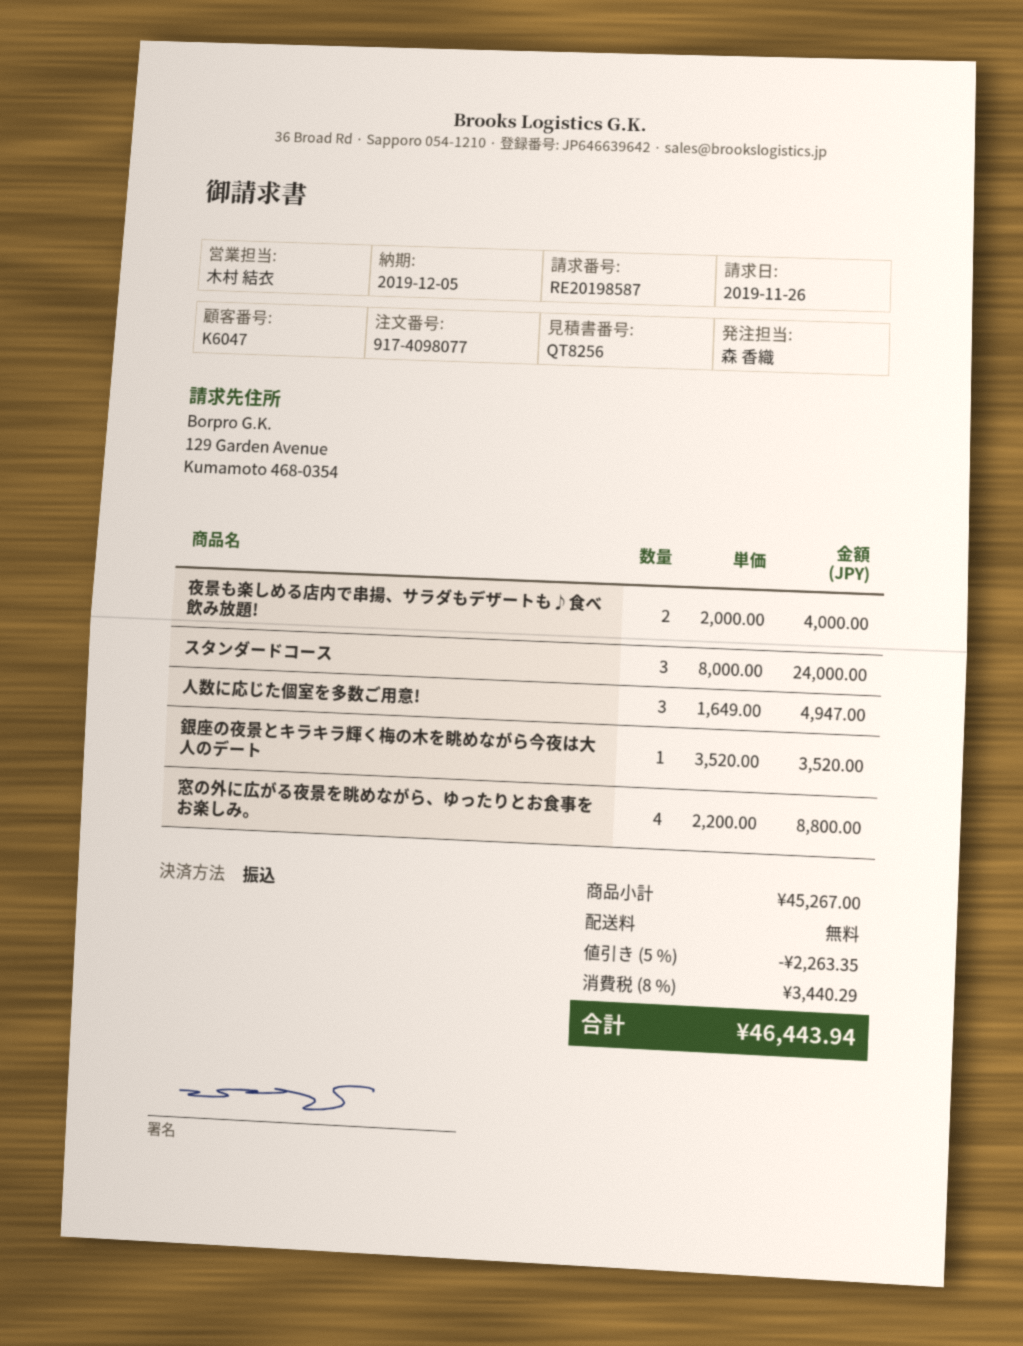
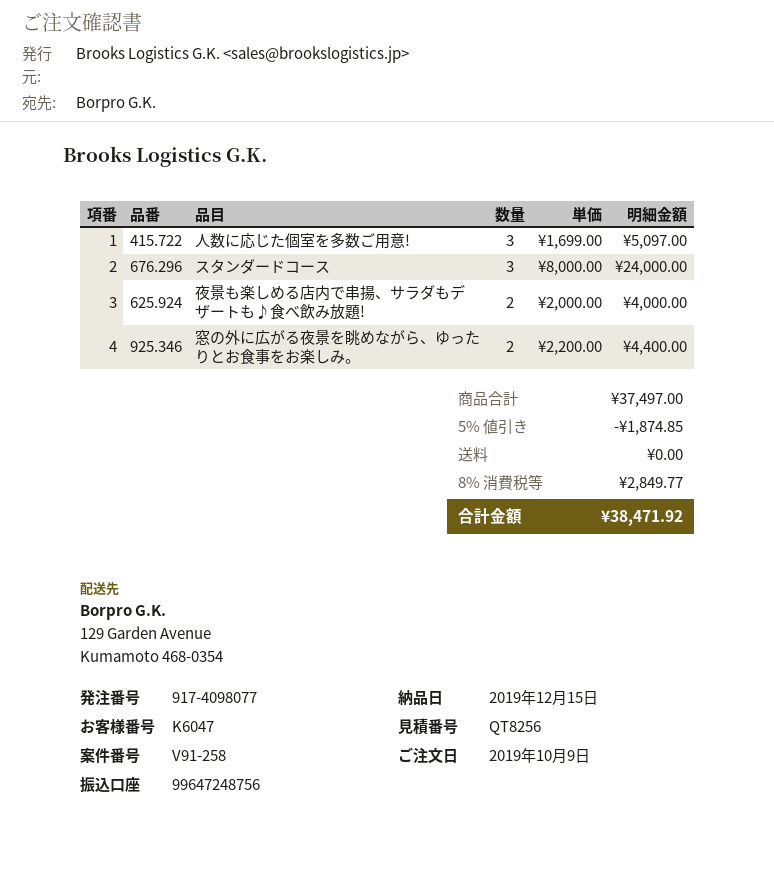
delivery date: 2019-12-05 -> 2019-12-15
人数に応じた個室を多数ご用意!: 3 x 1649.00 = 4947.00 -> 3 x 1699.00 = 5097.00
銀座の夜景とキラキラ輝く梅の木を眺めながら今夜は大人のデート: 1 x 3520.00 = 3520.00 -> none
窓の外に広がる夜景を眺めながら、ゆったりとお食事をお楽しみ。: 4 x 2200.00 = 8800.00 -> 2 x 2200.00 = 4400.00
subtotal: 45267.00 -> 37497.00
discount: 5% = 2263.35 -> 5% = 1874.85
tax: 8% = 3440.29 -> 8% = 2849.77
total: 46443.94 -> 38471.92

